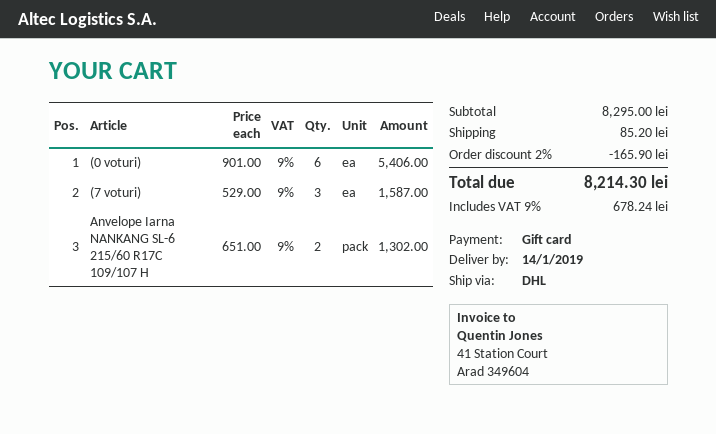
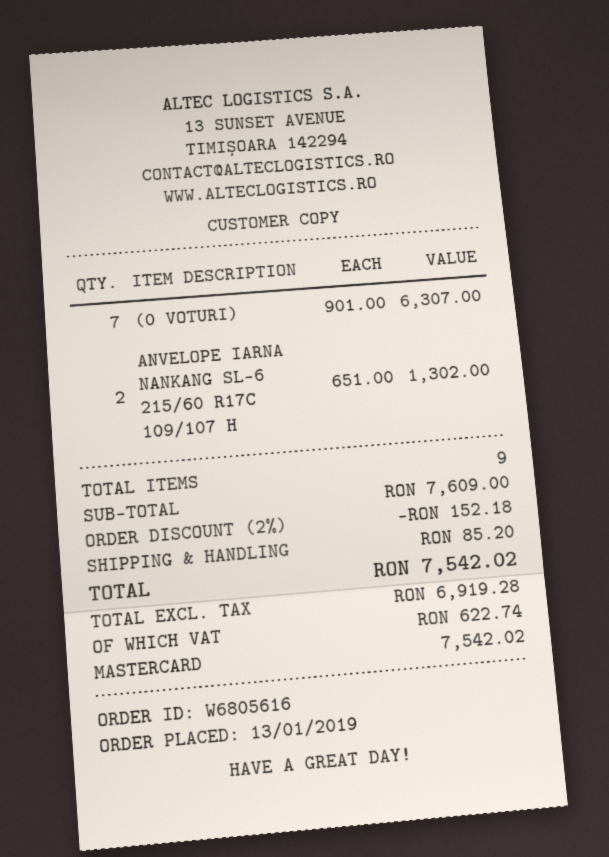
payment method: gift card -> Mastercard
(0 voturi): 6 x 901.00 = 5406.00 -> 7 x 901.00 = 6307.00
(7 voturi): 3 x 529.00 = 1587.00 -> none
subtotal: 8295.00 -> 7609.00
discount: 2% = 165.90 -> 2% = 152.18
tax: 678.24 -> 622.74
total: 8214.30 -> 7542.02

